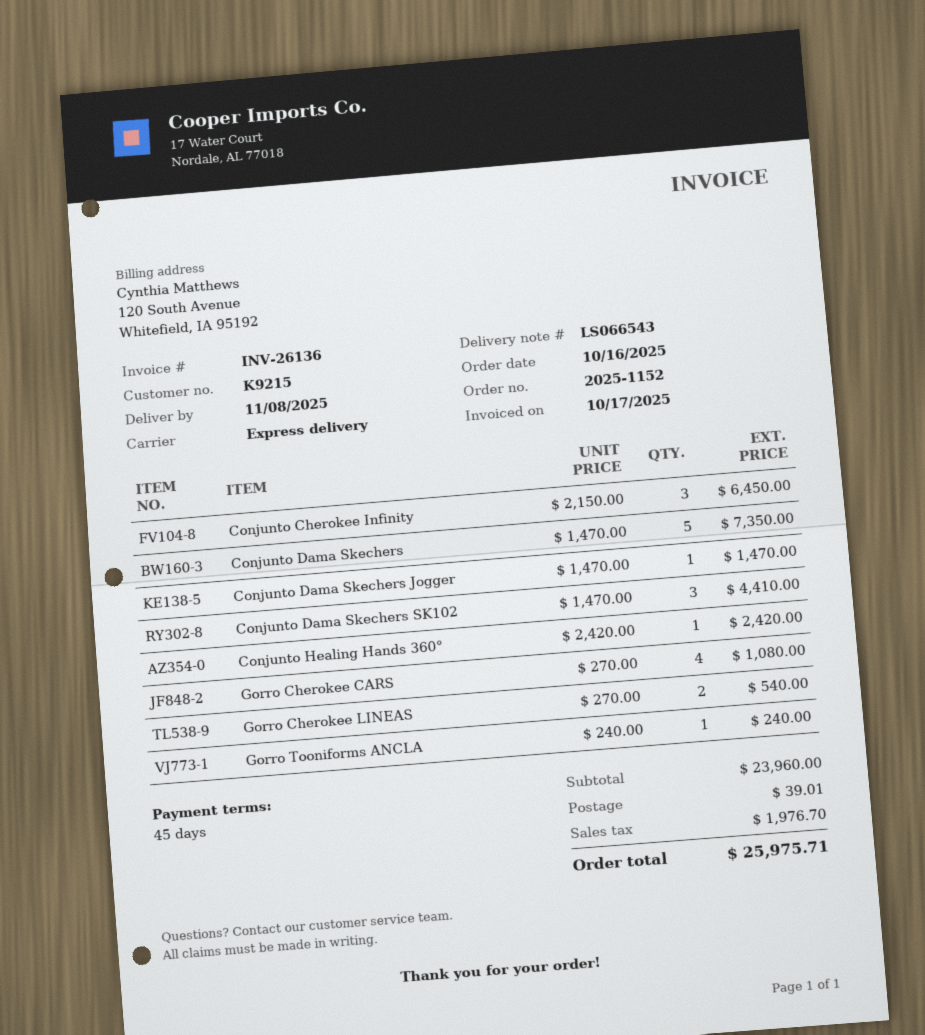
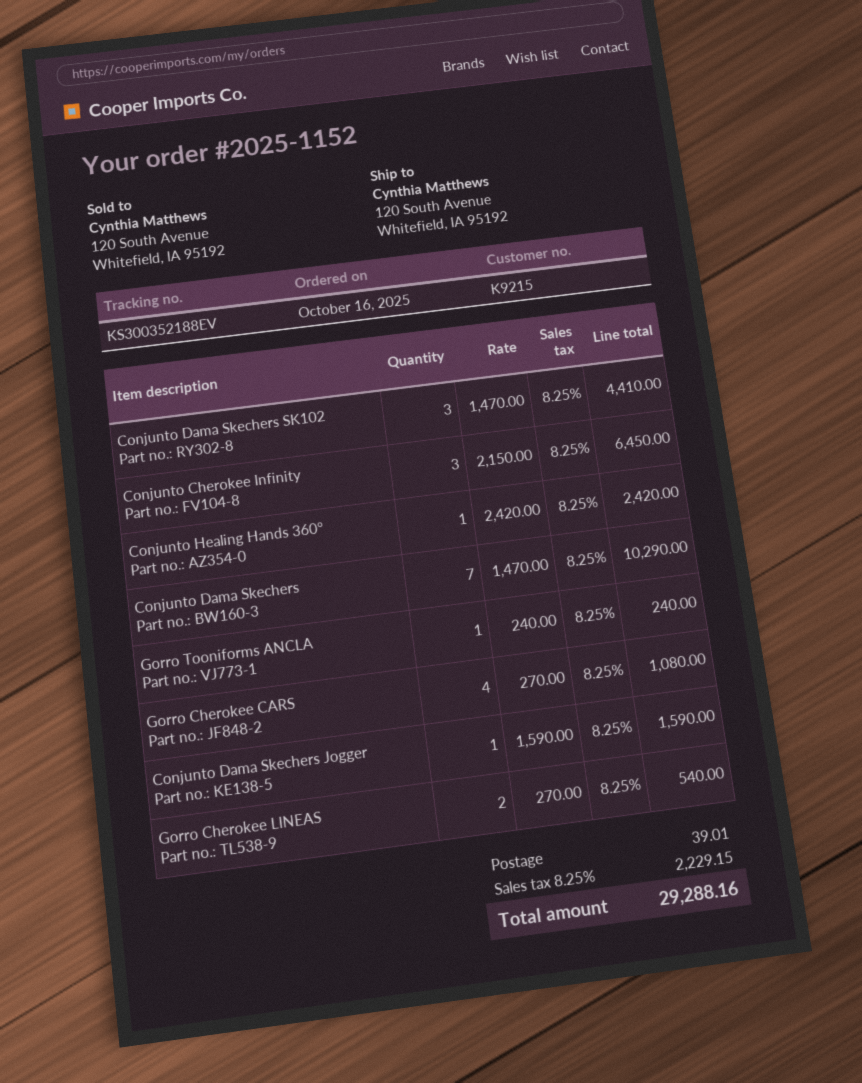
Conjunto Dama Skechers: 5 x 1470.00 = 7350.00 -> 7 x 1470.00 = 10290.00
Conjunto Dama Skechers Jogger: 1 x 1470.00 = 1470.00 -> 1 x 1590.00 = 1590.00
tax: 1976.70 -> 2229.15
total: 25975.71 -> 29288.16

